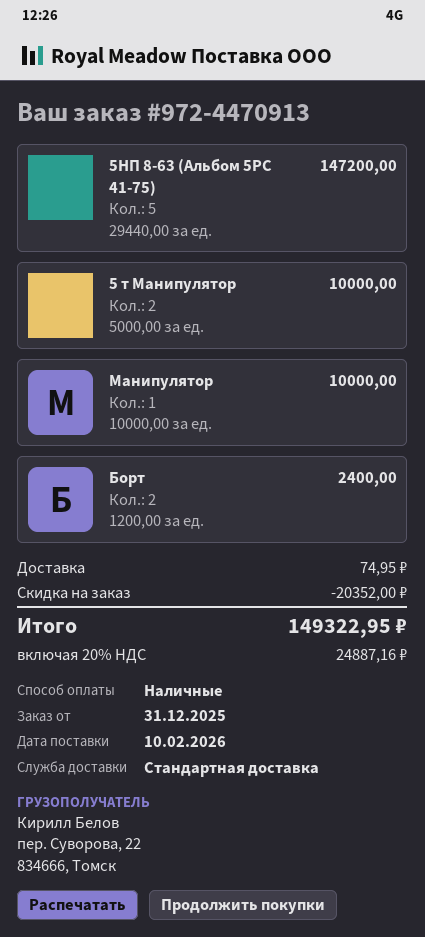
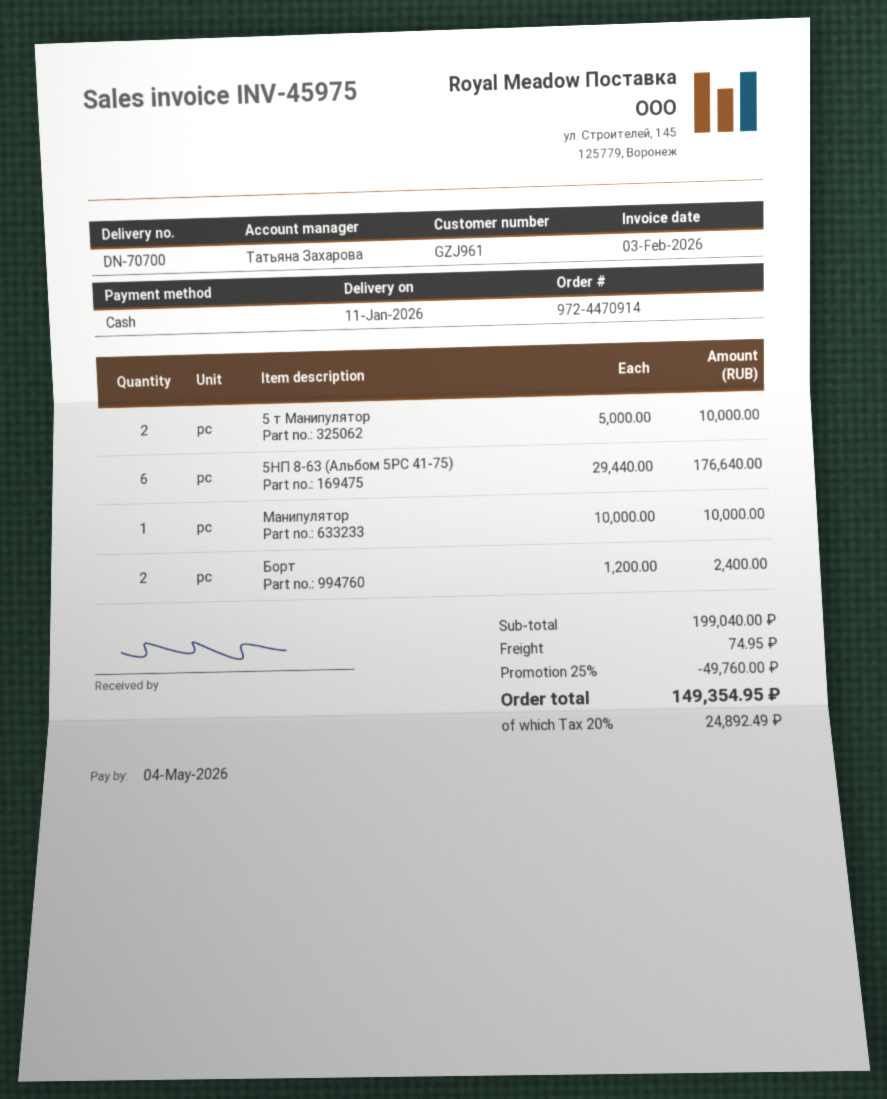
order number: 972-4470913 -> 972-4470914
delivery date: 2026-02-10 -> 2026-01-11
5НП 8-63 (Альбом 5РС 41-75): 5 x 29440.00 = 147200.00 -> 6 x 29440.00 = 176640.00
discount: 20352.00 -> 49760.00
tax: 20% = 24887.16 -> 20% = 24892.49
total: 149322.95 -> 149354.95

